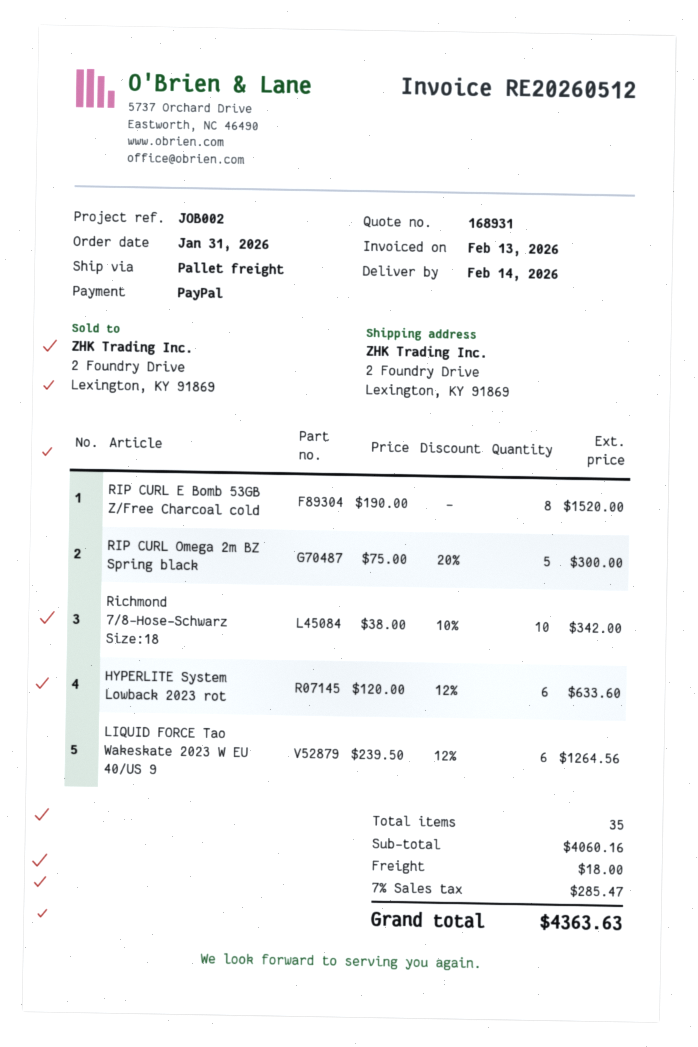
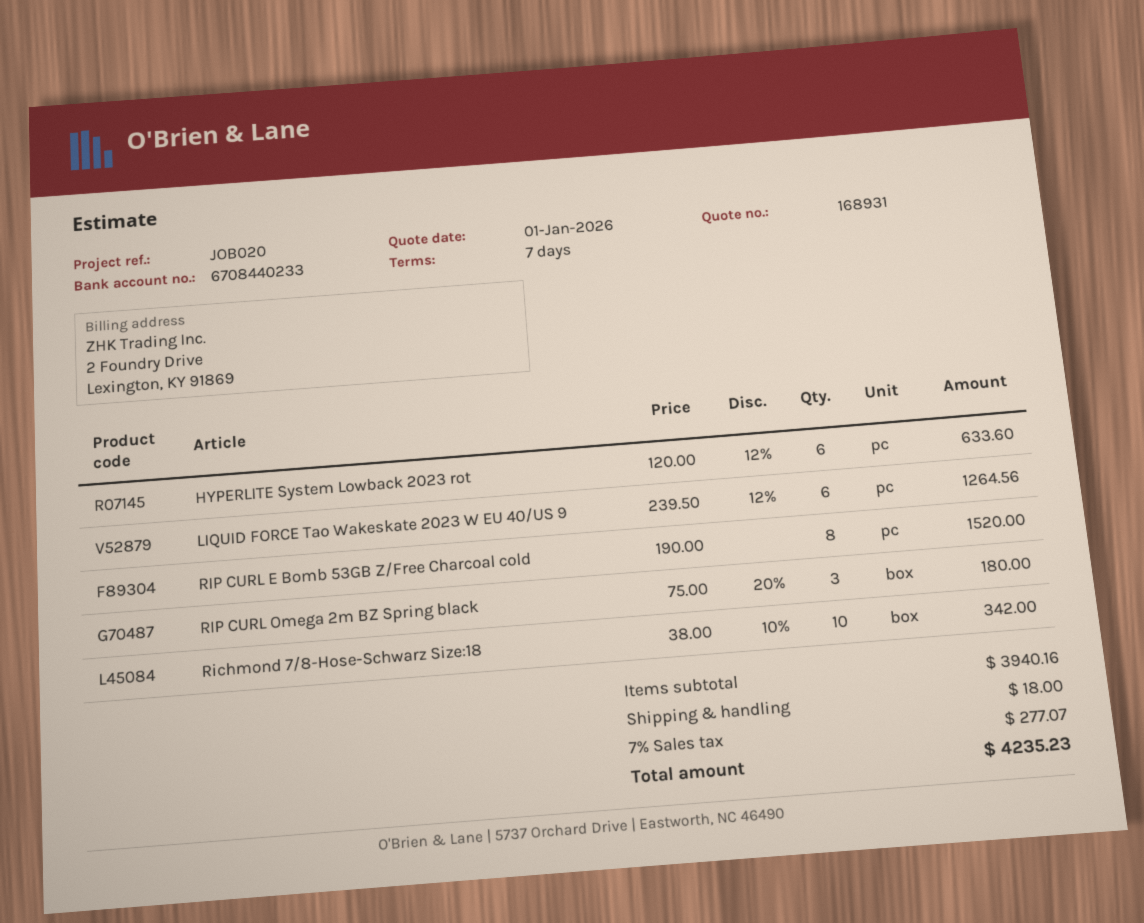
reference: JOB002 -> JOB020
RIP CURL Omega 2m BZ Spring black: 5 x 75.00 - 20% = 300.00 -> 3 x 75.00 - 20% = 180.00
subtotal: 4060.16 -> 3940.16
tax: 7% = 285.47 -> 7% = 277.07
total: 4363.63 -> 4235.23

